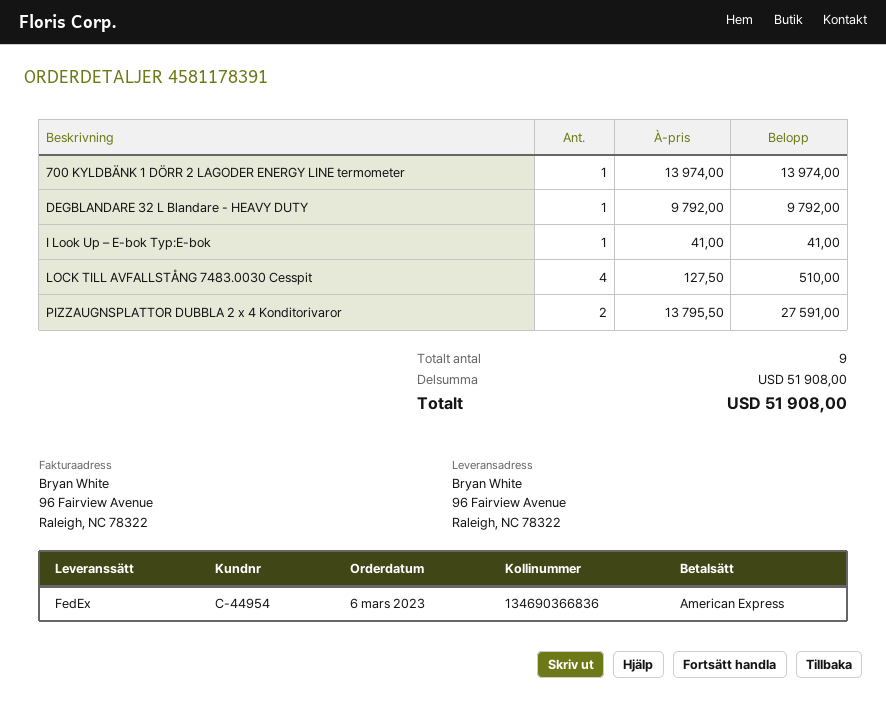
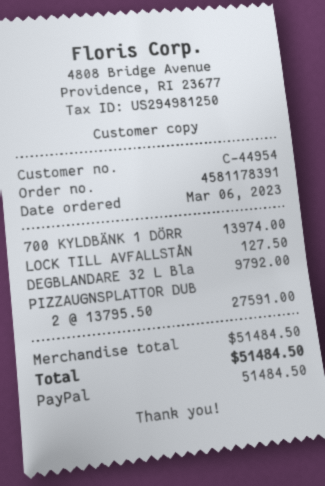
payment method: American Express -> PayPal
I Look Up – E-bok Typ:E-bok: 1 x 41.00 = 41.00 -> none
LOCK TILL AVFALLSTÅNG 7483.0030 Cesspit: 4 x 127.50 = 510.00 -> 1 x 127.50 = 127.50
subtotal: 51908.00 -> 51484.50
total: 51908.00 -> 51484.50

